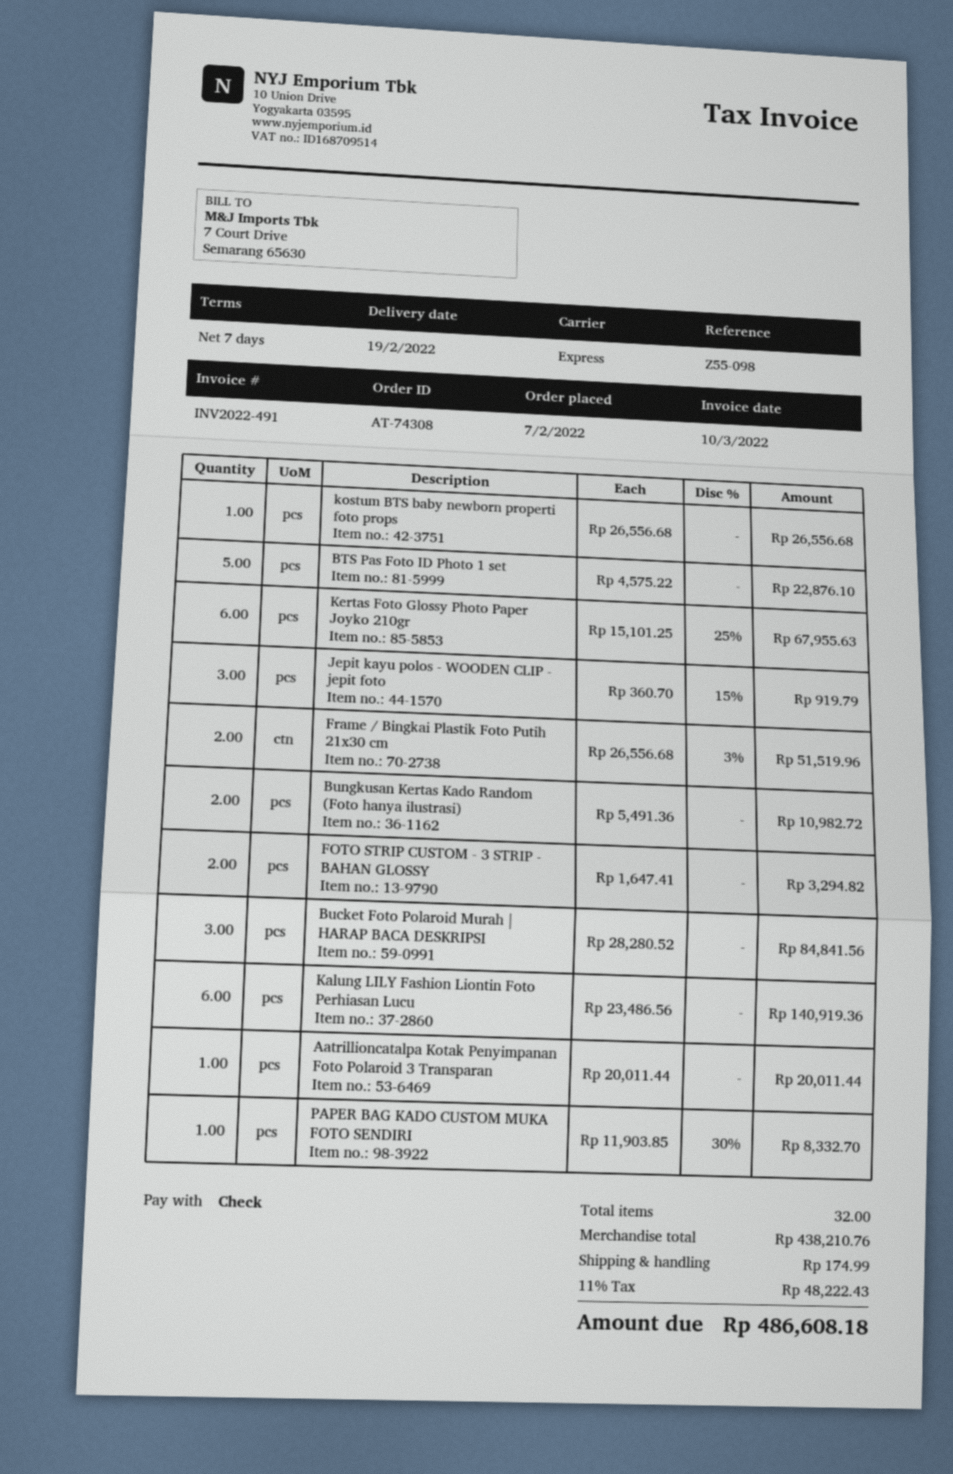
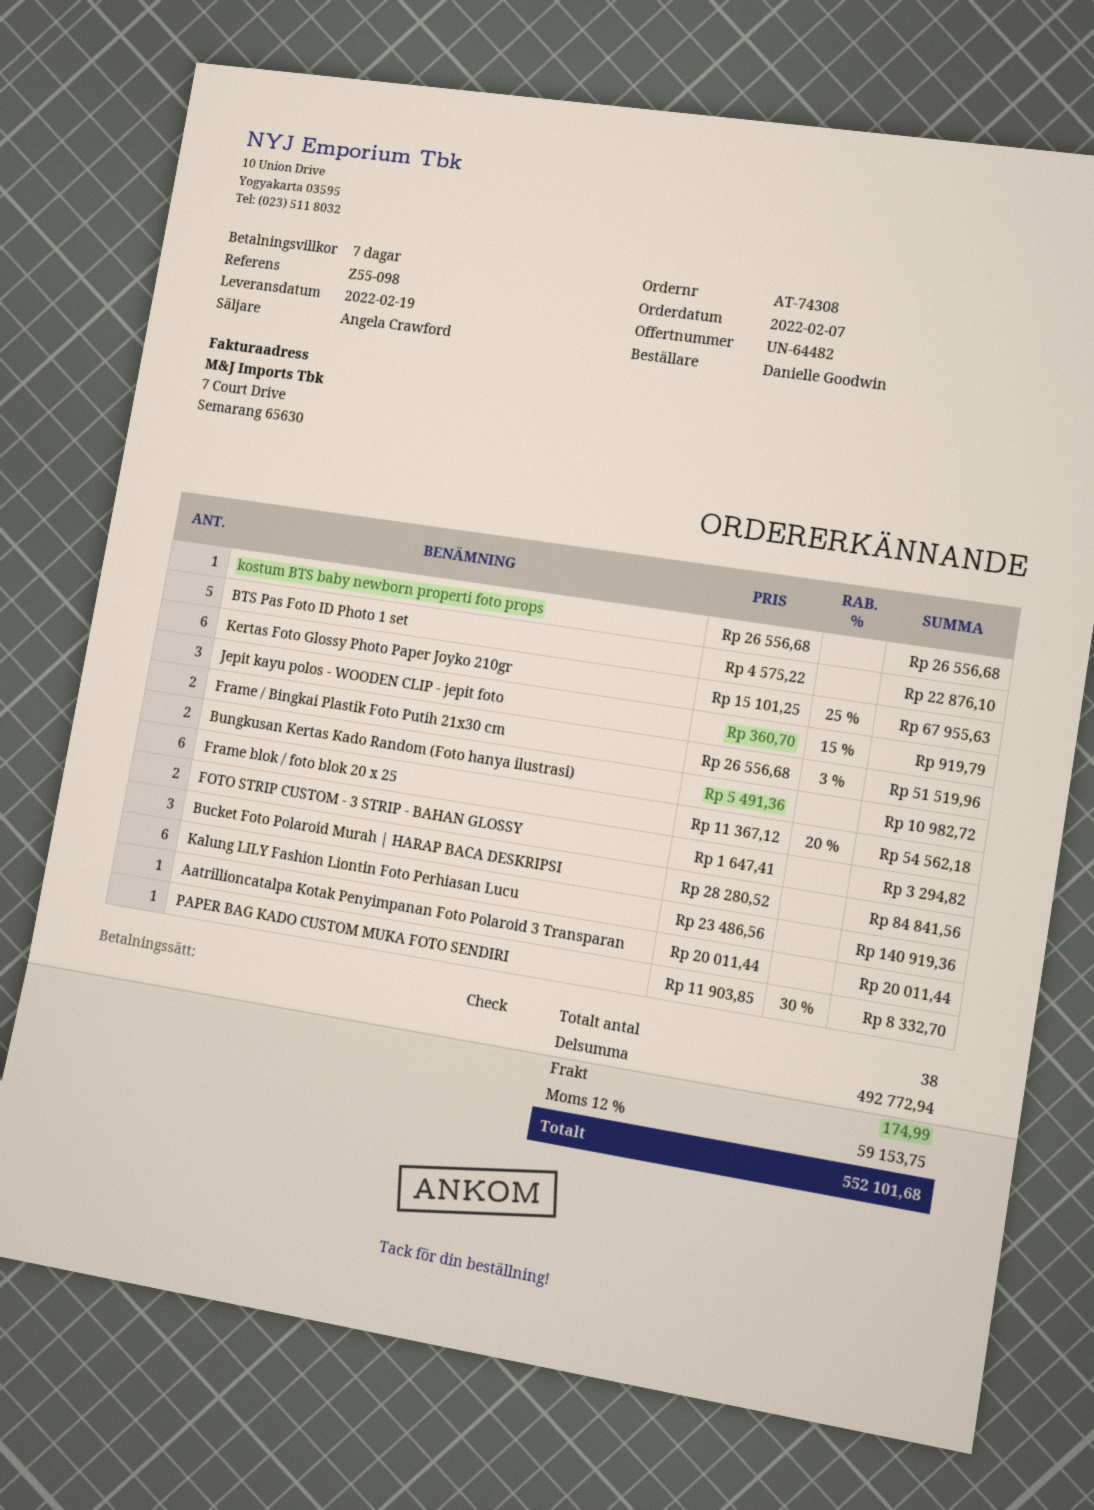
Frame blok / foto blok 20 x 25: none -> 6 x 11367.12 - 20% = 54562.18
total quantity: 32 -> 38
subtotal: 438210.76 -> 492772.94
tax: 11% = 48222.43 -> 12% = 59153.75
total: 486608.18 -> 552101.68

